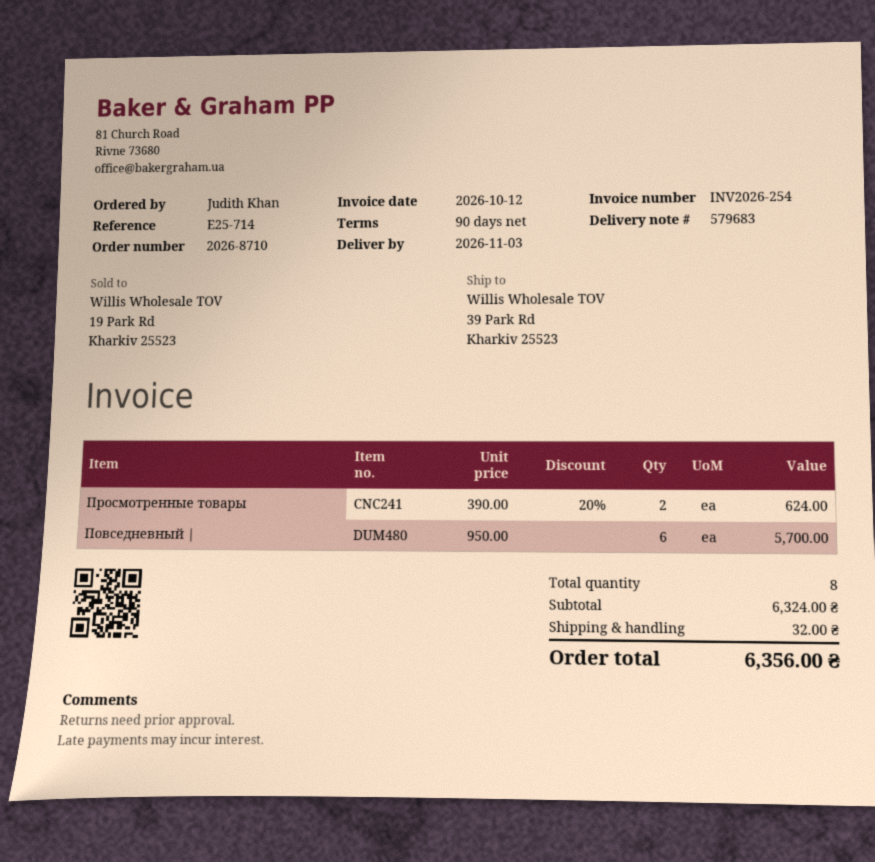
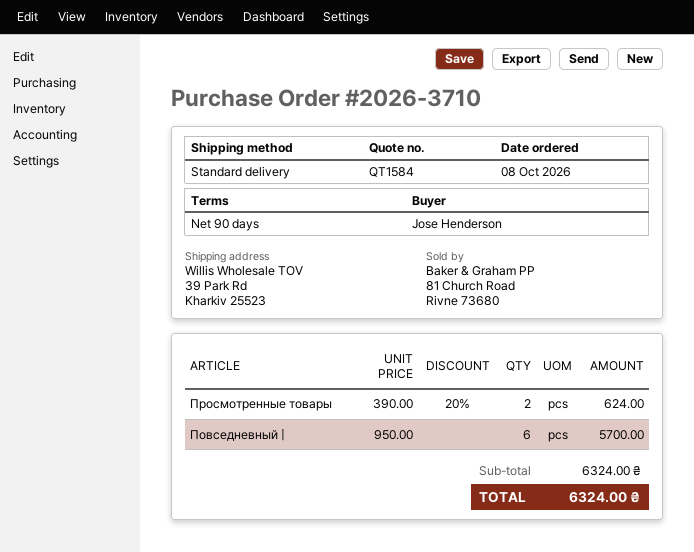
order number: 2026-8710 -> 2026-3710
ordered by: Judith Khan -> Jose Henderson
shipping: 32.00 -> none
total: 6356.00 -> 6324.00

